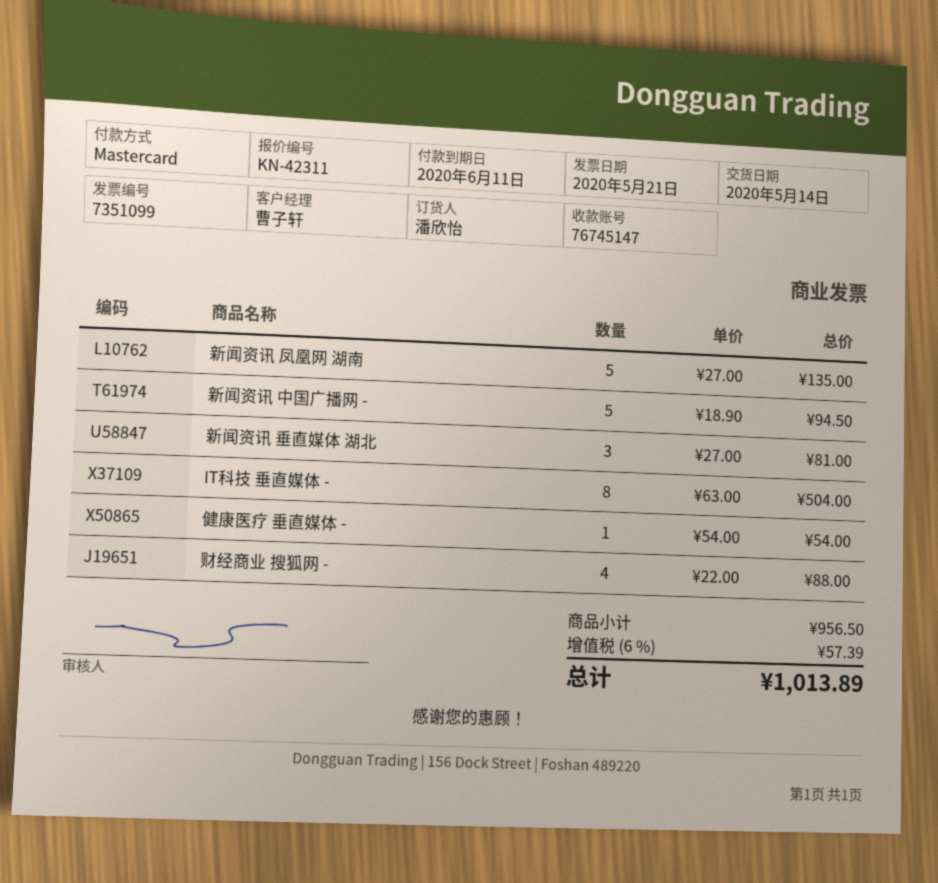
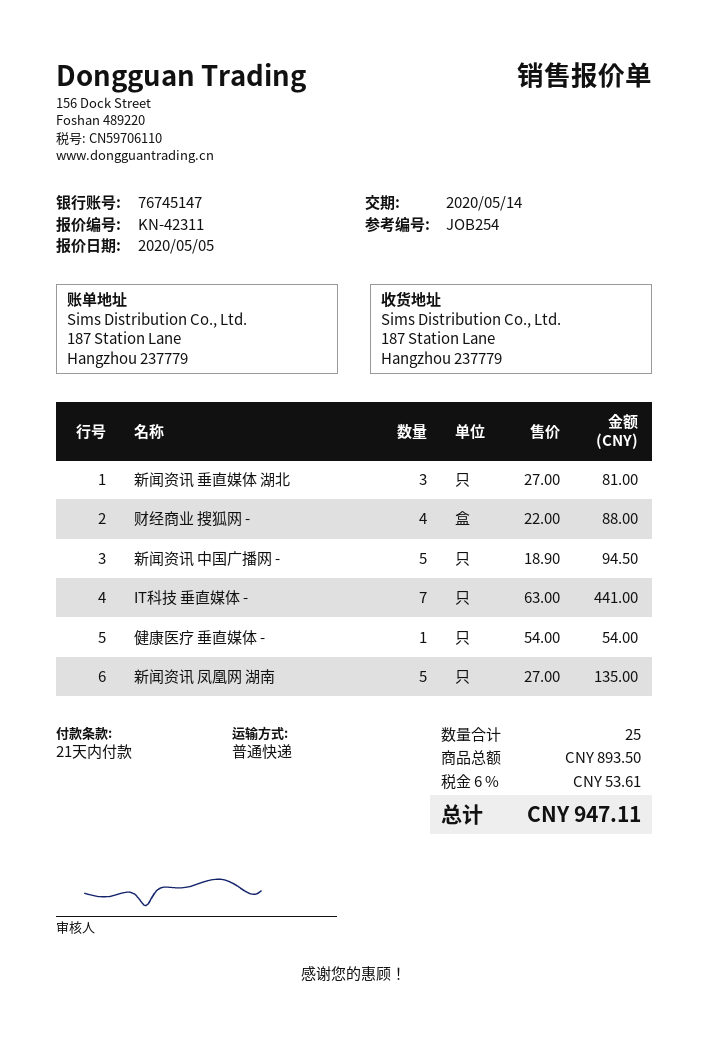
IT科技 垂直媒体 -: 8 x 63.00 = 504.00 -> 7 x 63.00 = 441.00
subtotal: 956.50 -> 893.50
tax: 6% = 57.39 -> 6% = 53.61
total: 1013.89 -> 947.11

